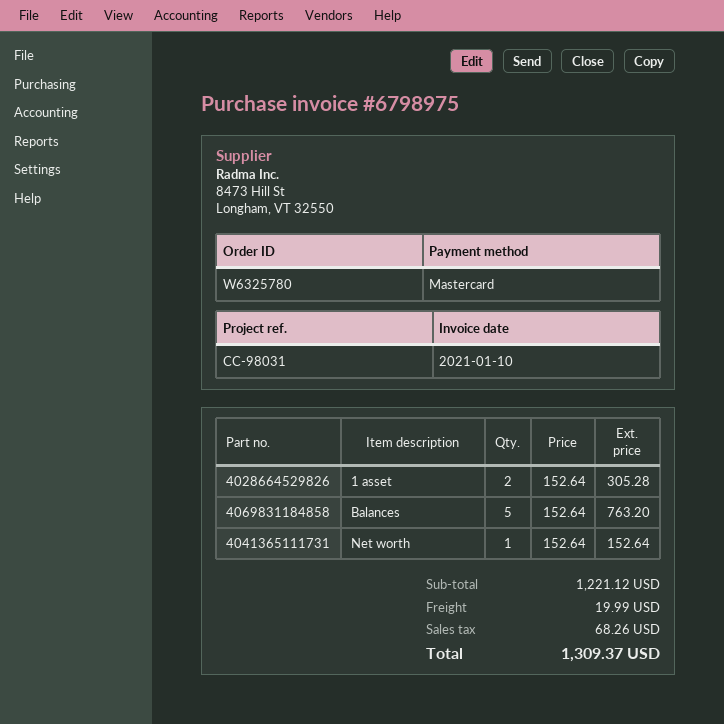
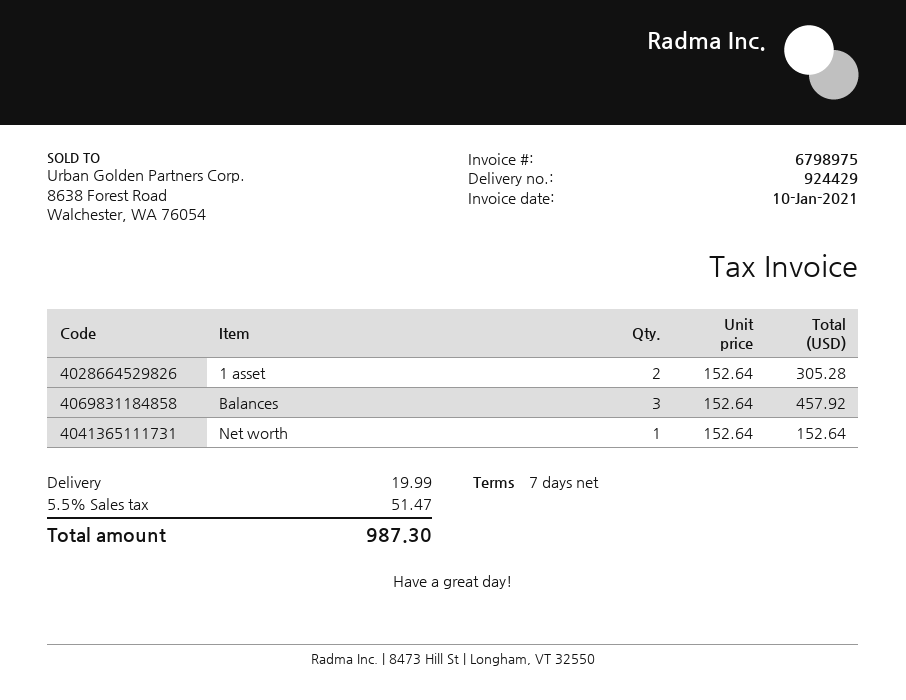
Balances: 5 x 152.64 = 763.20 -> 3 x 152.64 = 457.92
tax: 68.26 -> 51.47
total: 1309.37 -> 987.30

